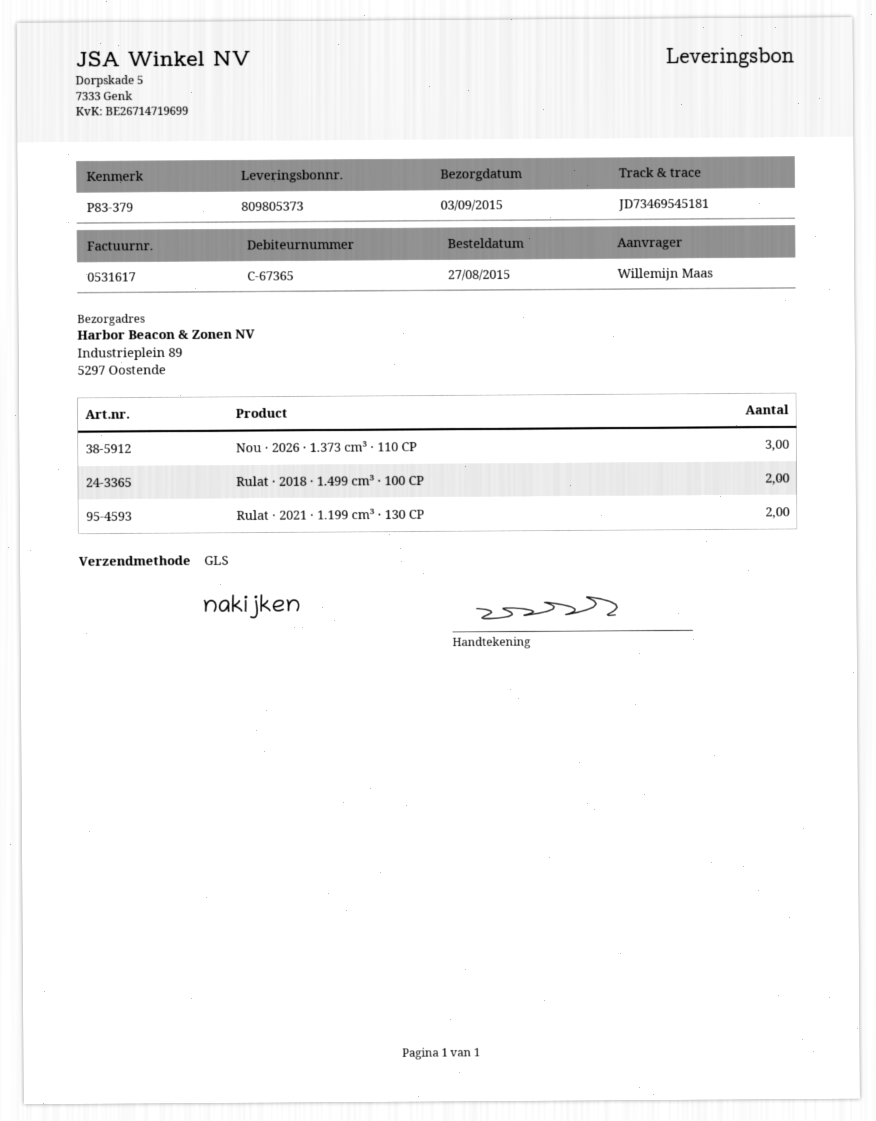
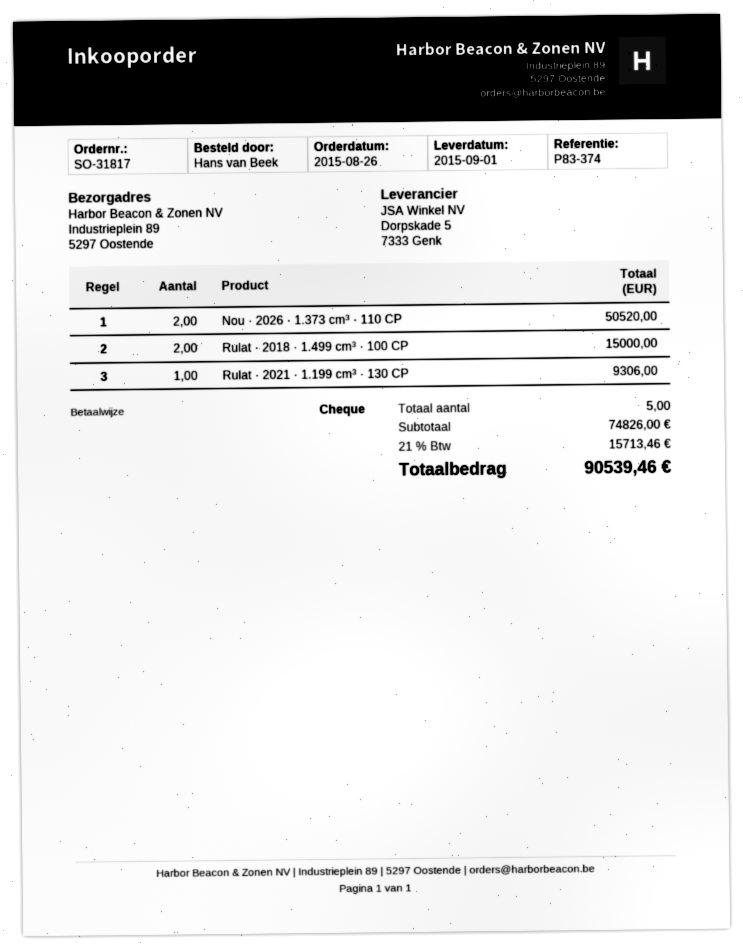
order date: 2015-08-27 -> 2015-08-26
delivery date: 2015-09-03 -> 2015-09-01
reference: P83-379 -> P83-374
ordered by: Willemijn Maas -> Hans van Beek
Nou · 2026 · 1.373 cm³ · 110 CP: 3 -> 2
Rulat · 2021 · 1.199 cm³ · 130 CP: 2 -> 1

